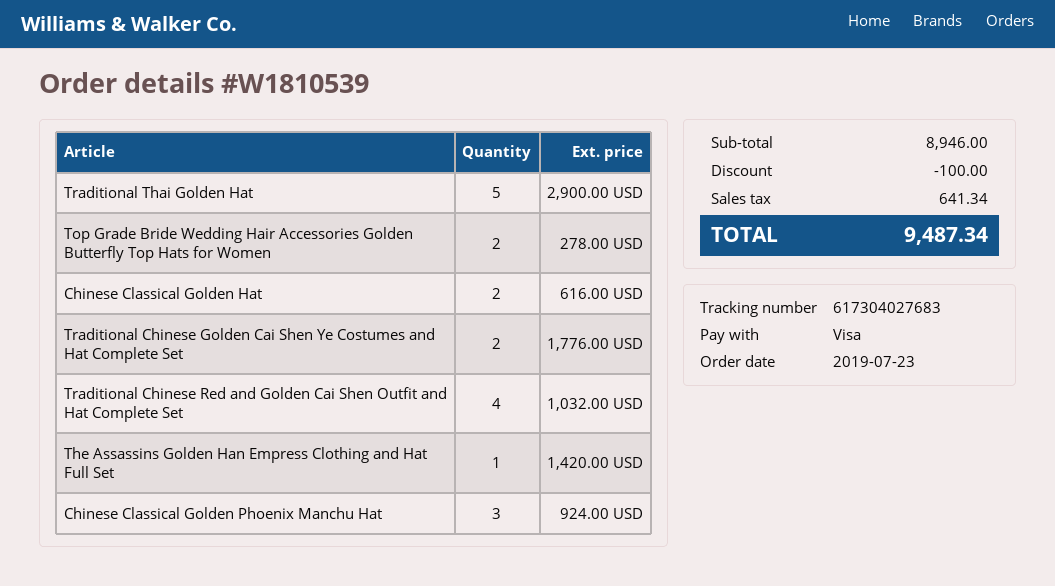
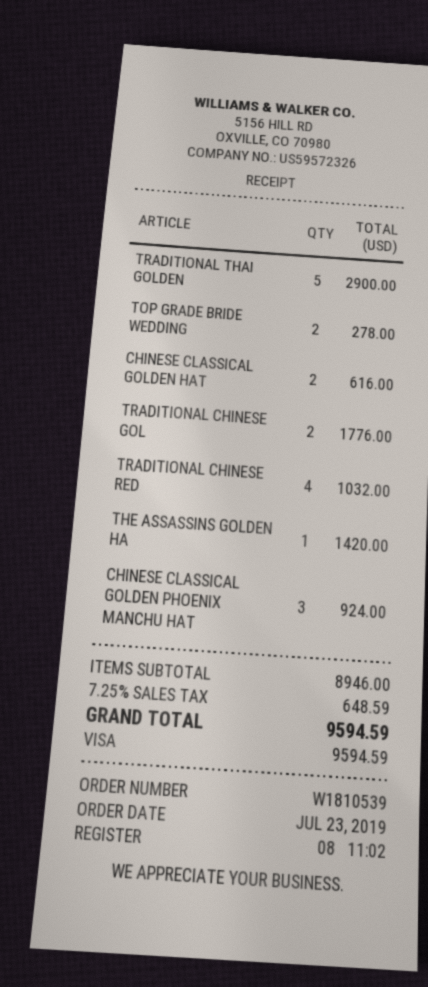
discount: 100.00 -> none
tax: 641.34 -> 648.59
total: 9487.34 -> 9594.59

